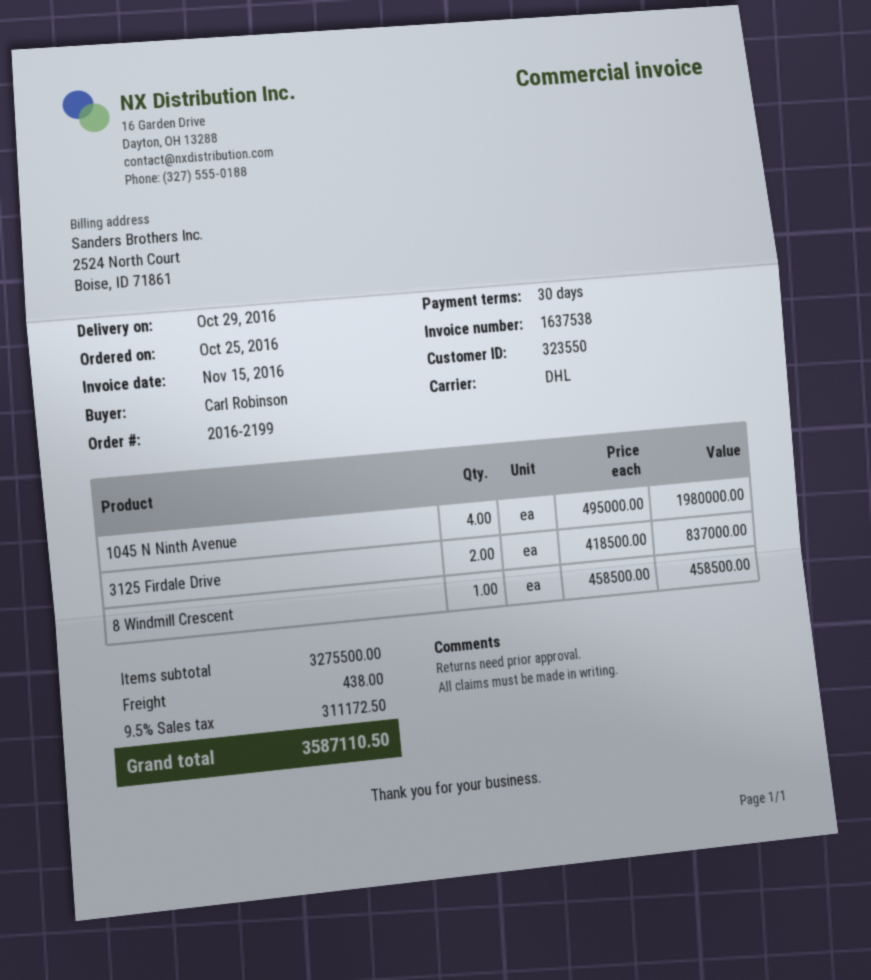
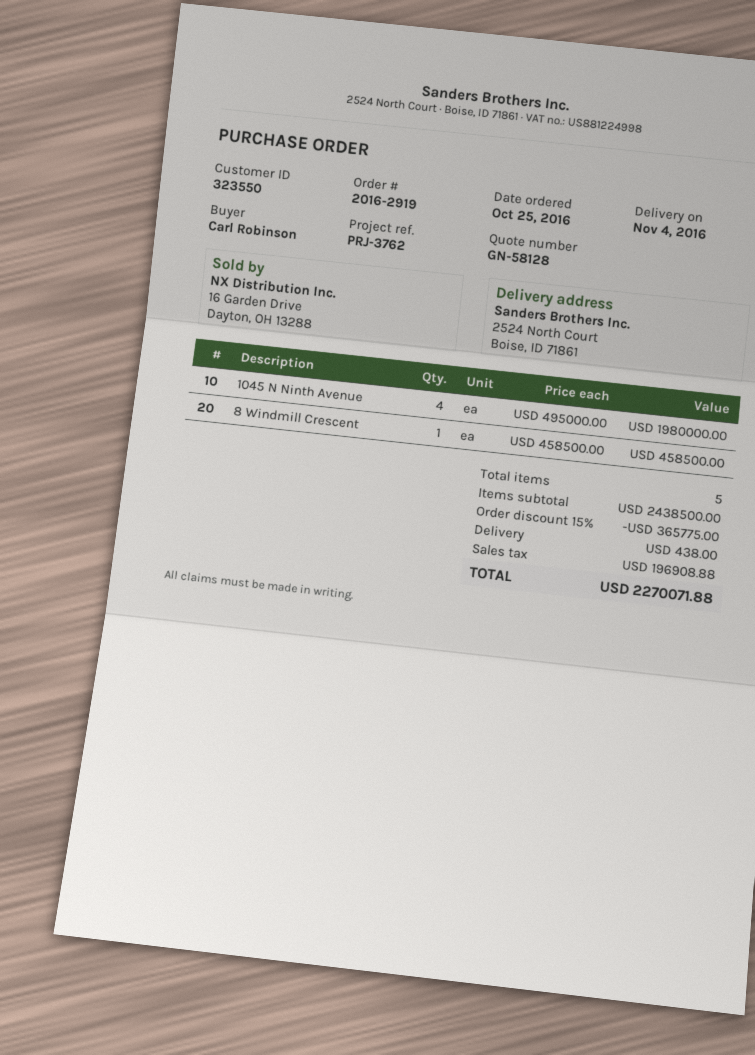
order number: 2016-2199 -> 2016-2919
delivery date: 2016-10-29 -> 2016-11-04
3125 Firdale Drive: 2 x 418500.00 = 837000.00 -> none
subtotal: 3275500.00 -> 2438500.00
discount: none -> 15% = 365775.00
tax: 311172.50 -> 196908.88
total: 3587110.50 -> 2270071.88

